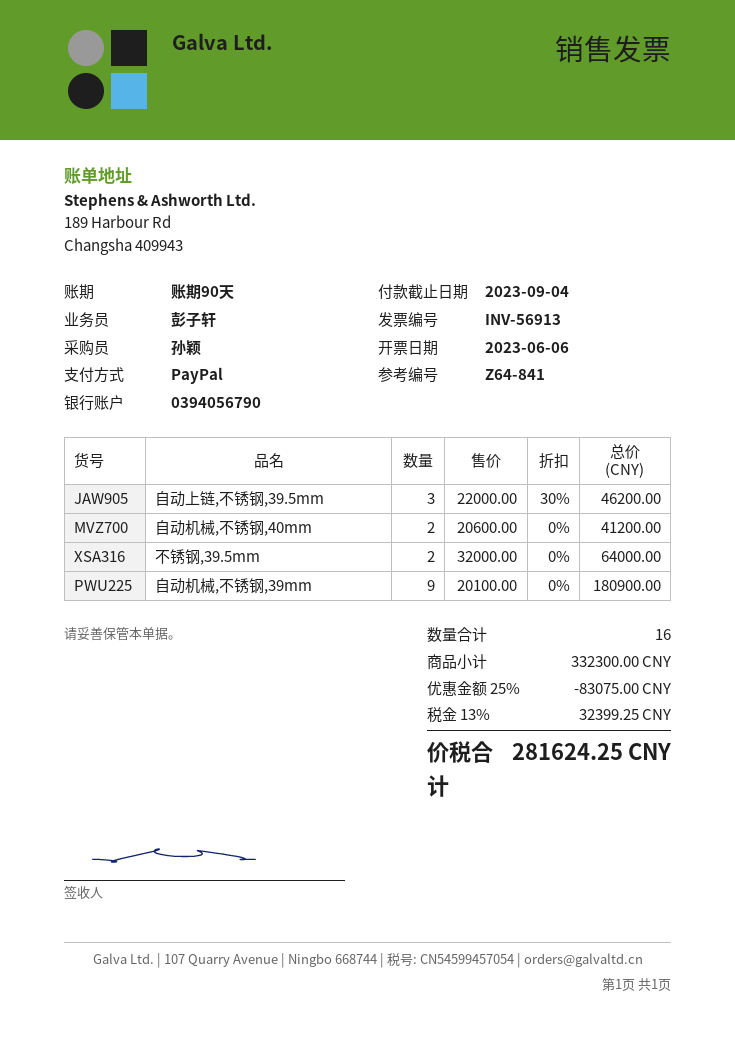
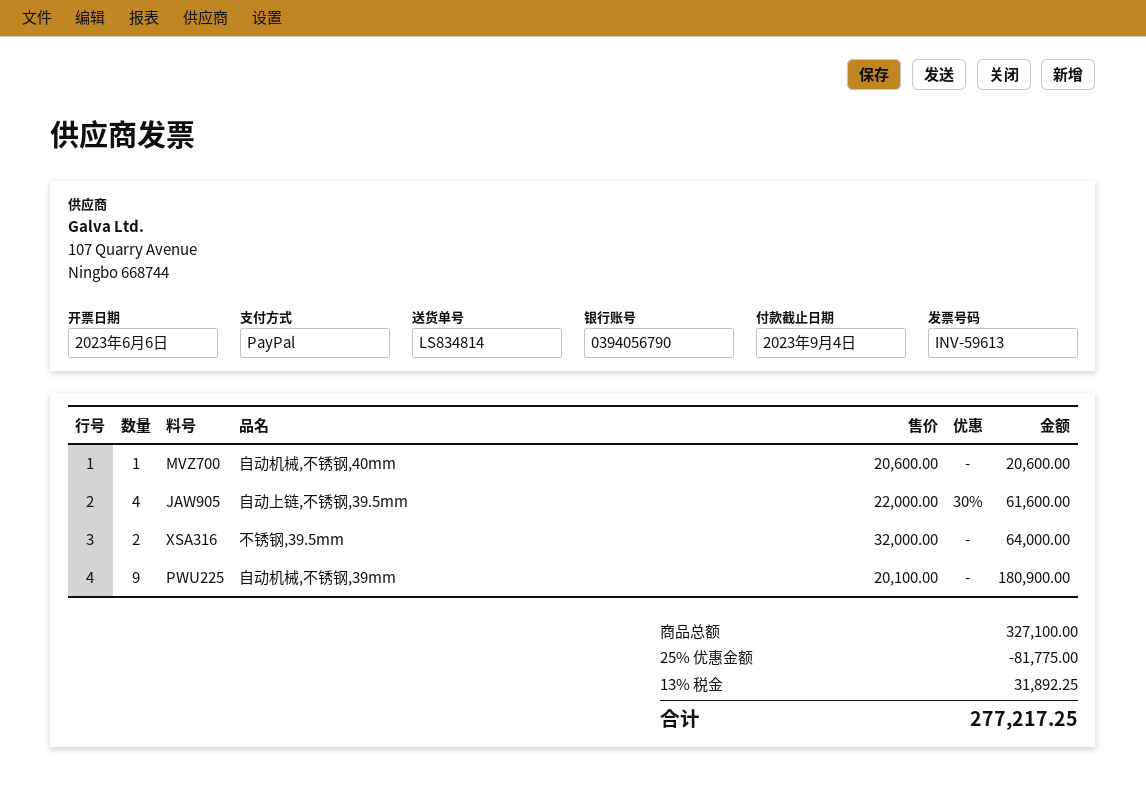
invoice number: INV-56913 -> INV-59613
自动上链,不锈钢,39.5mm: 3 x 22000.00 - 30% = 46200.00 -> 4 x 22000.00 - 30% = 61600.00
自动机械,不锈钢,40mm: 2 x 20600.00 = 41200.00 -> 1 x 20600.00 = 20600.00
subtotal: 332300.00 -> 327100.00
discount: 25% = 83075.00 -> 25% = 81775.00
tax: 13% = 32399.25 -> 13% = 31892.25
total: 281624.25 -> 277217.25

